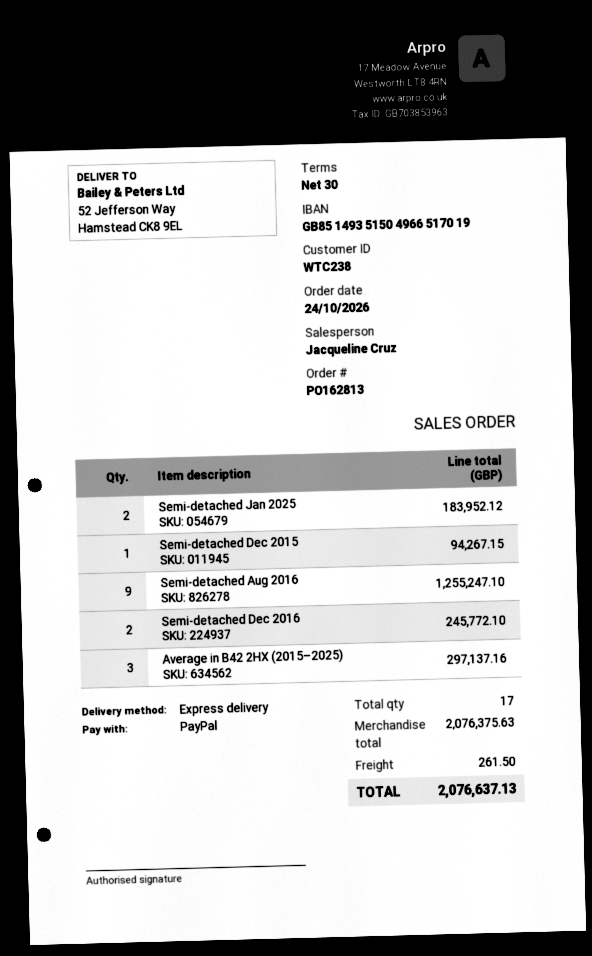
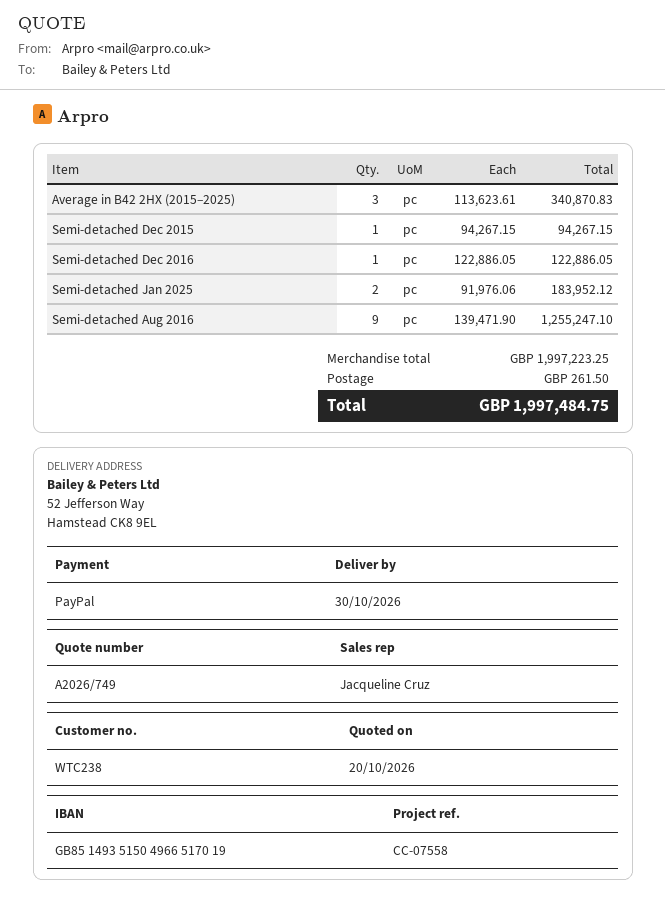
Semi-detached Dec 2016: 2 for 245772.10 -> 1 for 122886.05
Average in B42 2HX (2015–2025): 3 for 297137.16 -> 3 for 340870.83
subtotal: 2076375.63 -> 1997223.25
total: 2076637.13 -> 1997484.75

